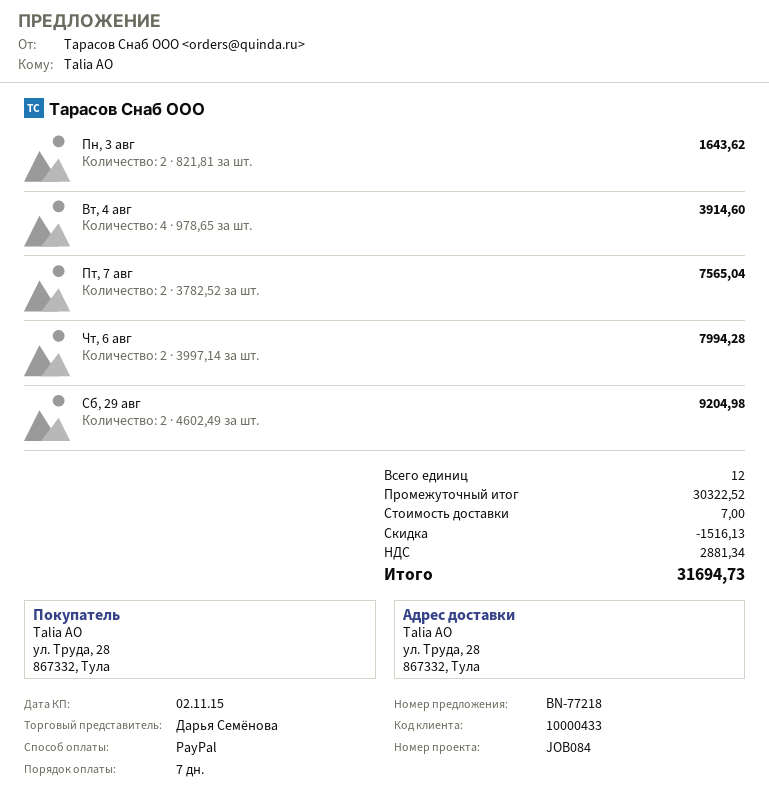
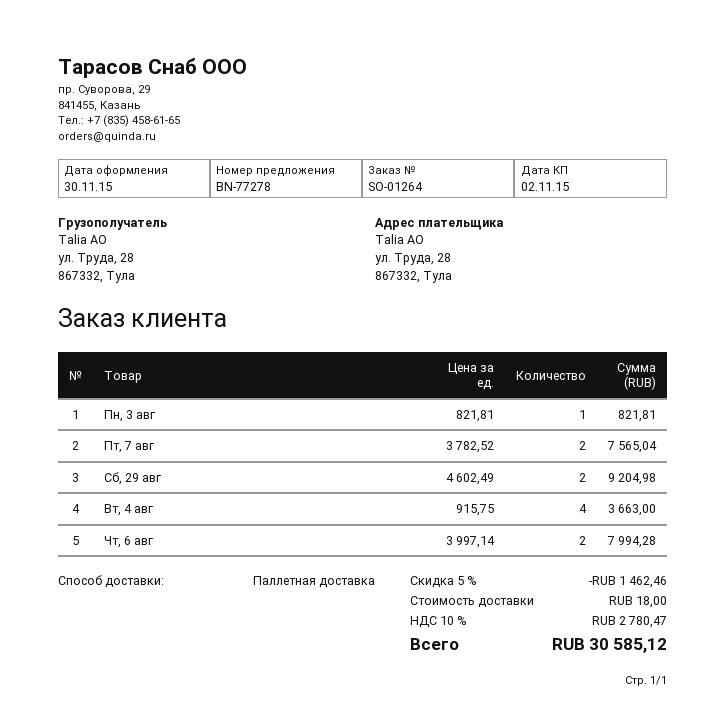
quote number: BN-77218 -> BN-77278
Пн, 3 авг: 2 x 821.81 = 1643.62 -> 1 x 821.81 = 821.81
Вт, 4 авг: 4 x 978.65 = 3914.60 -> 4 x 915.75 = 3663.00
discount: 1516.13 -> 1462.46
shipping: 7.00 -> 18.00
tax: 2881.34 -> 2780.47
total: 31694.73 -> 30585.12

